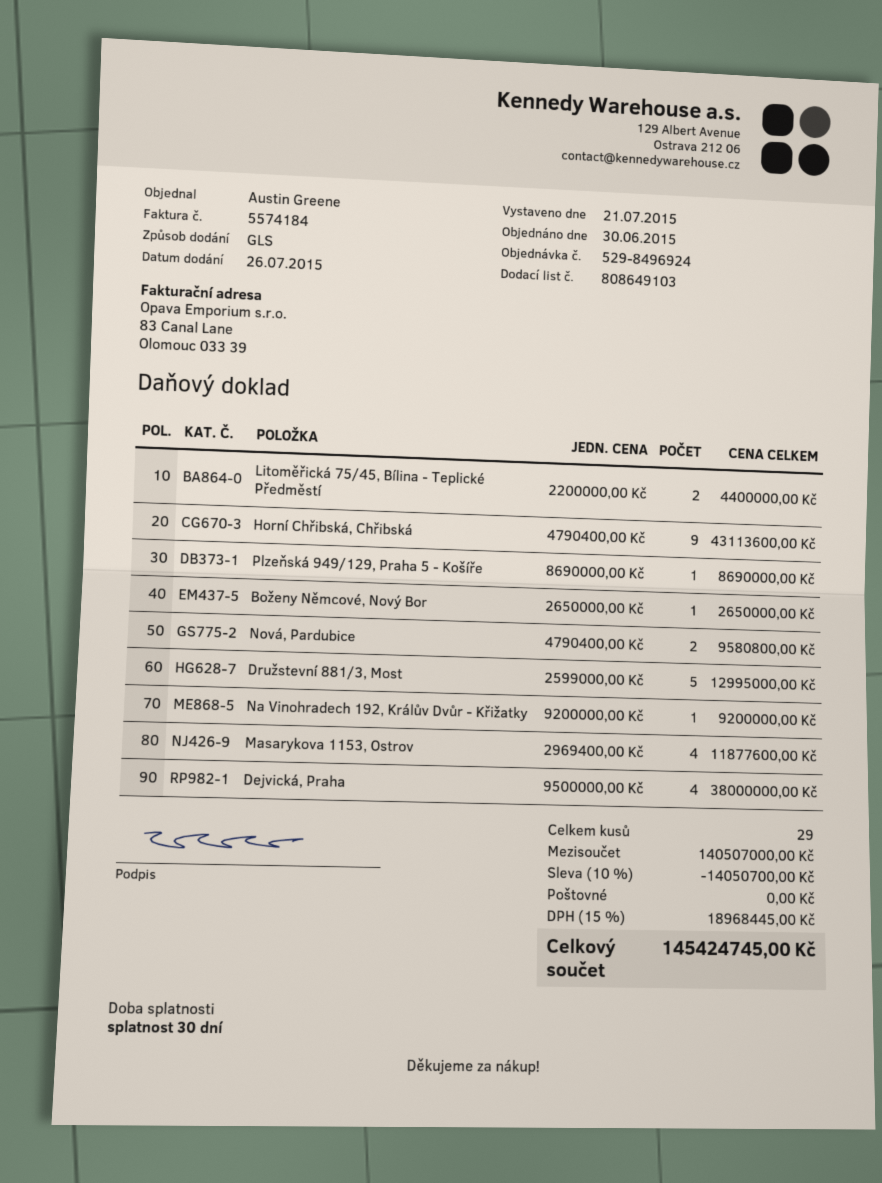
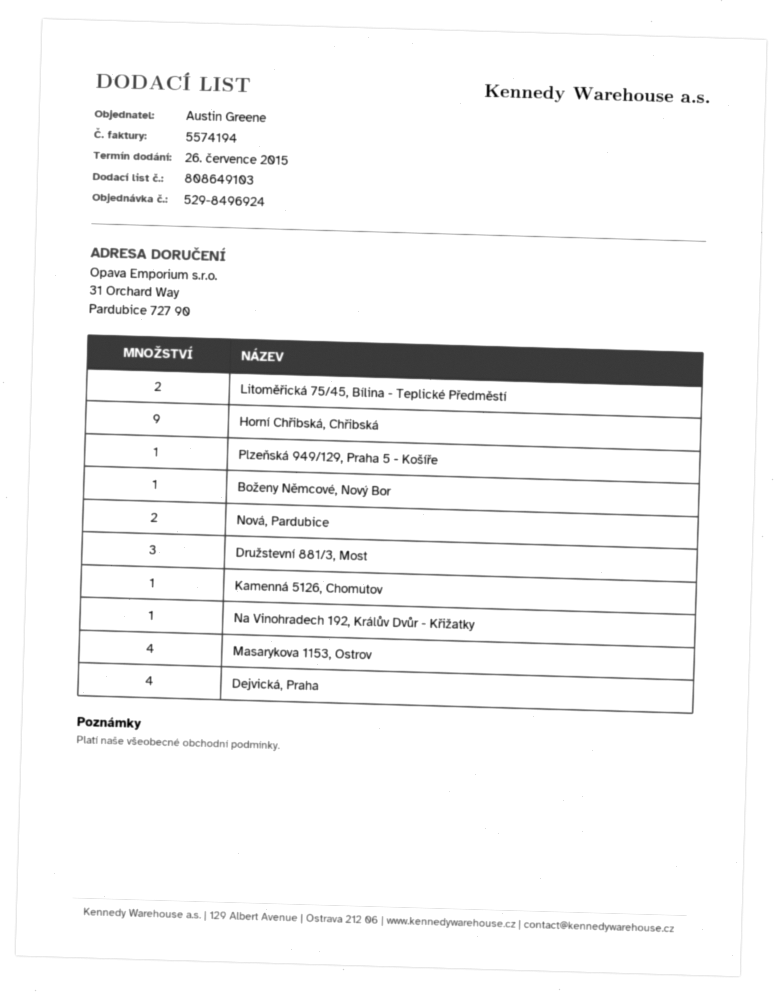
invoice number: 5574184 -> 5574194
Družstevní 881/3, Most: 5 -> 3
Kamenná 5126, Chomutov: none -> 1

